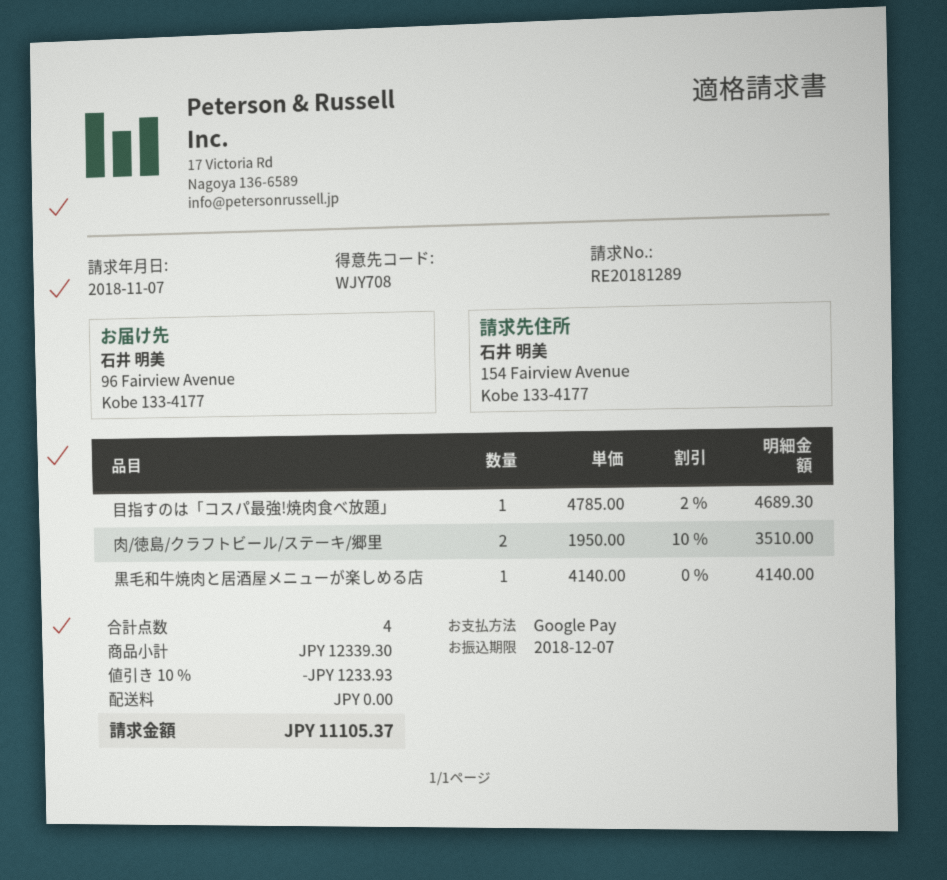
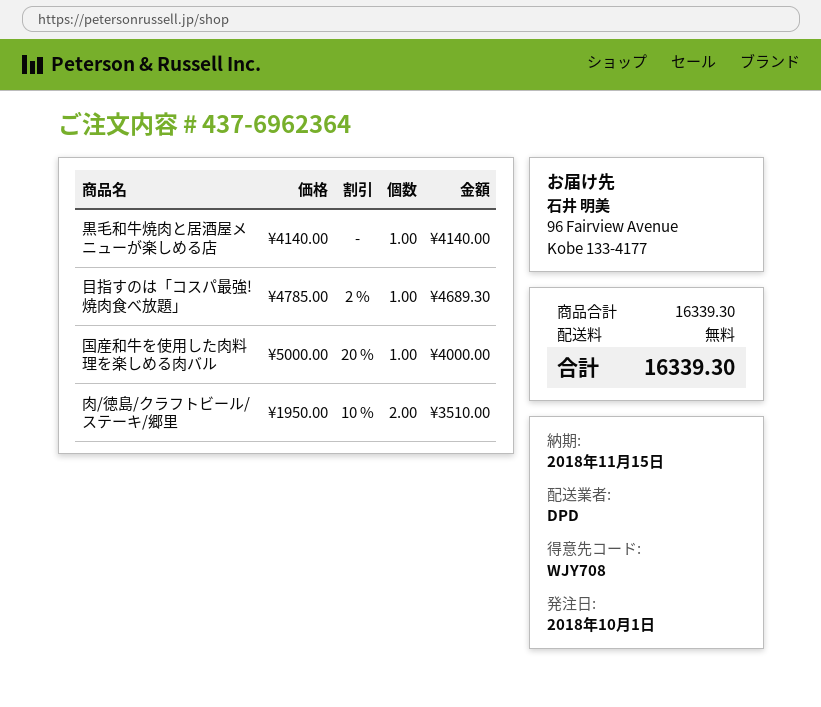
国産和牛を使用した肉料理を楽しめる肉バル: none -> 1 x 5000.00 - 20% = 4000.00
subtotal: 12339.30 -> 16339.30
discount: 10% = 1233.93 -> none
total: 11105.37 -> 16339.30

